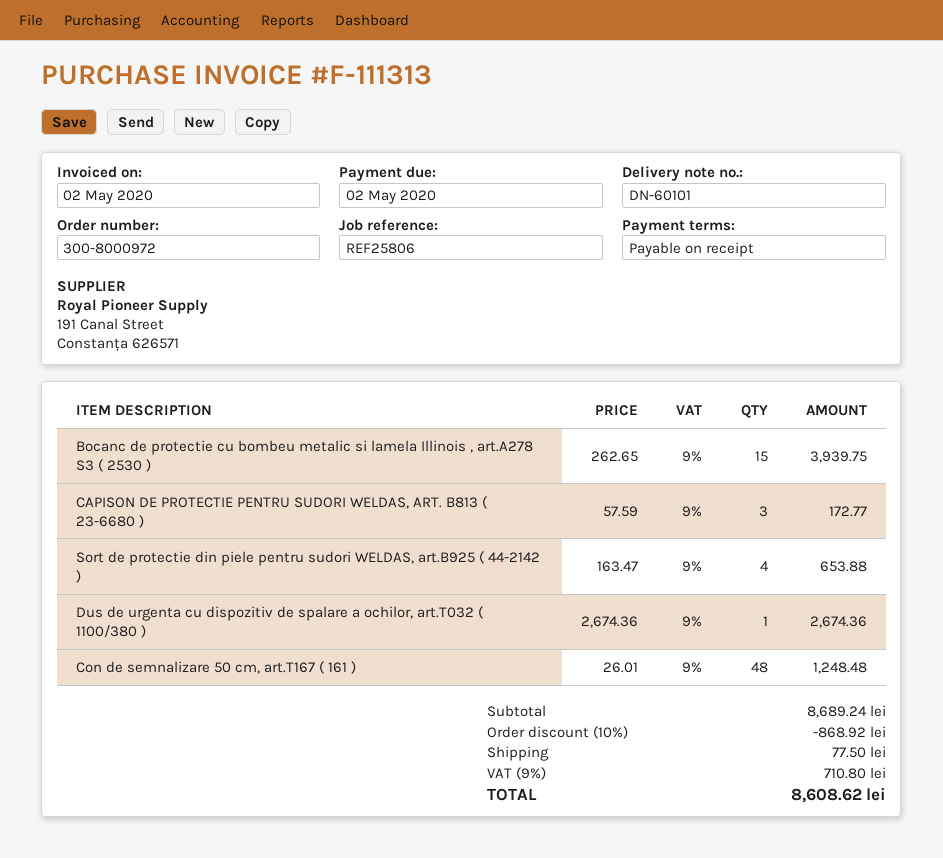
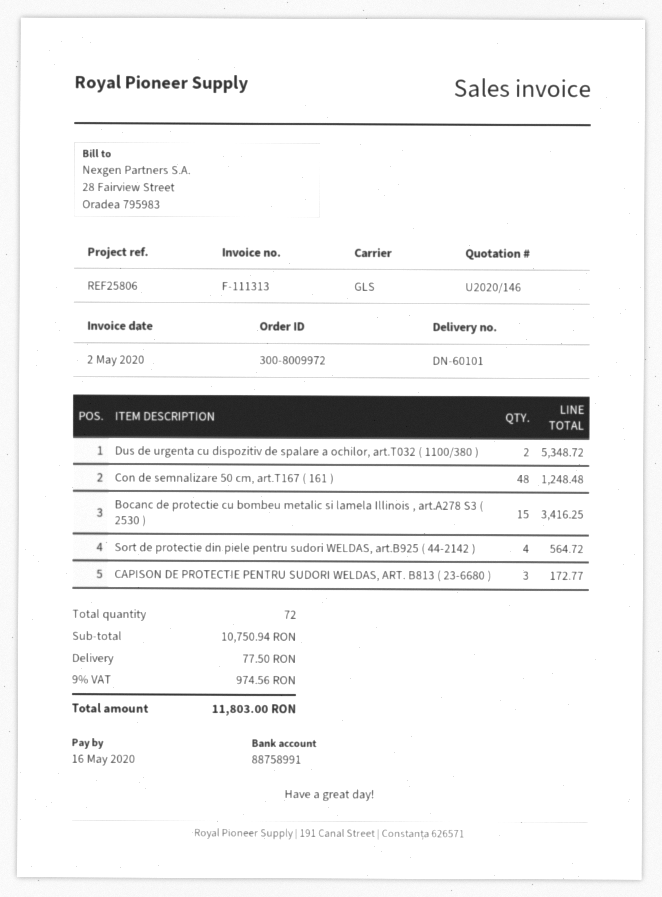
order number: 300-8000972 -> 300-8009972
due date: 2020-05-02 -> 2020-05-16
Bocanc de protectie cu bombeu metalic si lamela Illinois , art.A278 S3 ( 2530 ): 15 for 3939.75 -> 15 for 3416.25
Sort de protectie din piele pentru sudori WELDAS, art.B925 ( 44-2142 ): 4 for 653.88 -> 4 for 564.72
Dus de urgenta cu dispozitiv de spalare a ochilor, art.T032 ( 1100/380 ): 1 for 2674.36 -> 2 for 5348.72
subtotal: 8689.24 -> 10750.94
discount: 10% = 868.92 -> none
tax: 9% = 710.80 -> 9% = 974.56
total: 8608.62 -> 11803.00

